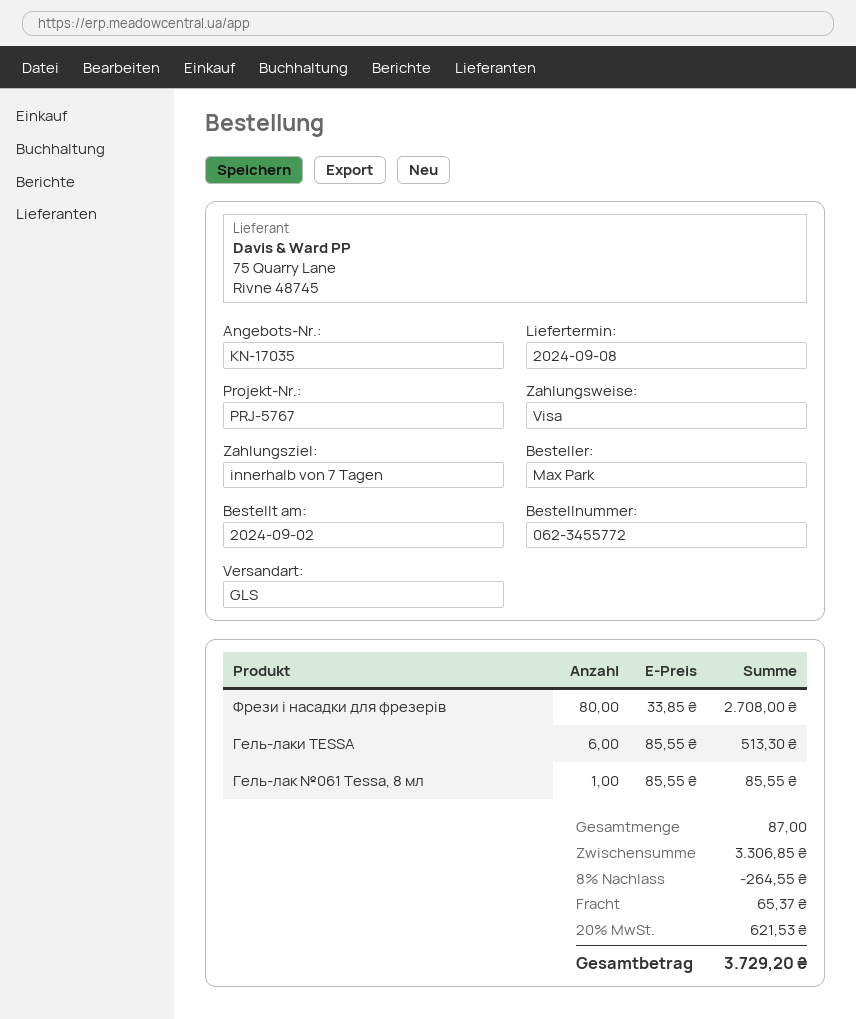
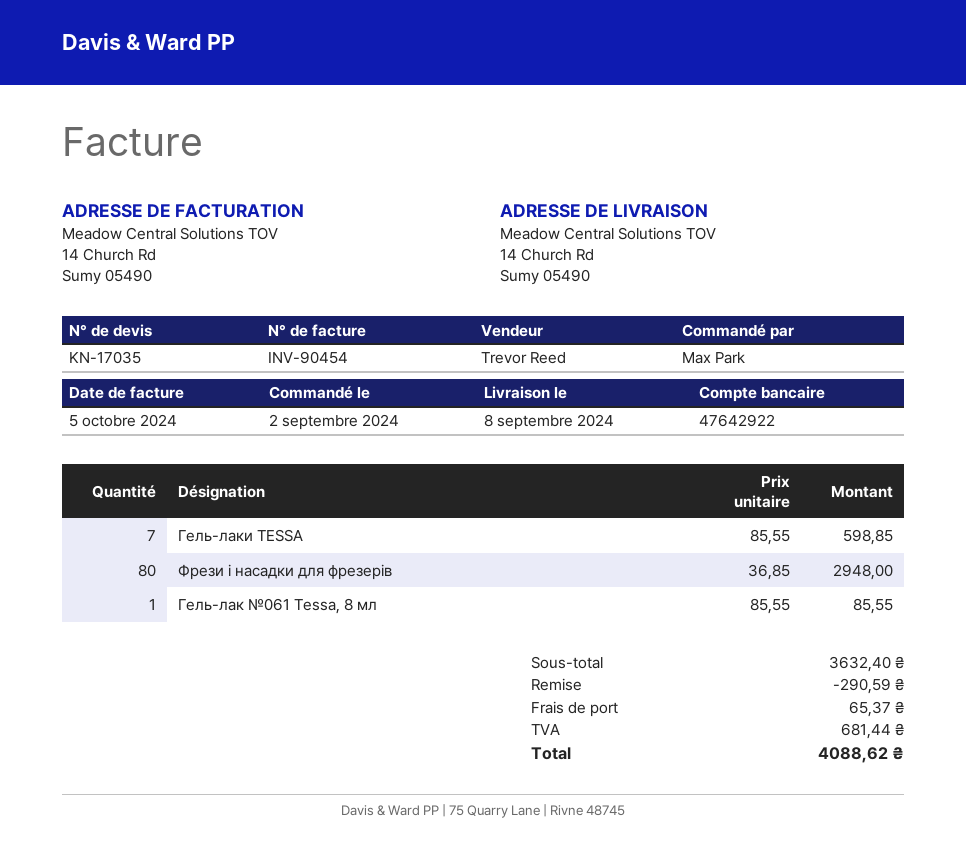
Фрези і насадки для фрезерів: 80 x 33.85 = 2708.00 -> 80 x 36.85 = 2948.00
Гель-лаки TESSA: 6 x 85.55 = 513.30 -> 7 x 85.55 = 598.85
subtotal: 3306.85 -> 3632.40
discount: 264.55 -> 290.59
tax: 621.53 -> 681.44
total: 3729.20 -> 4088.62

